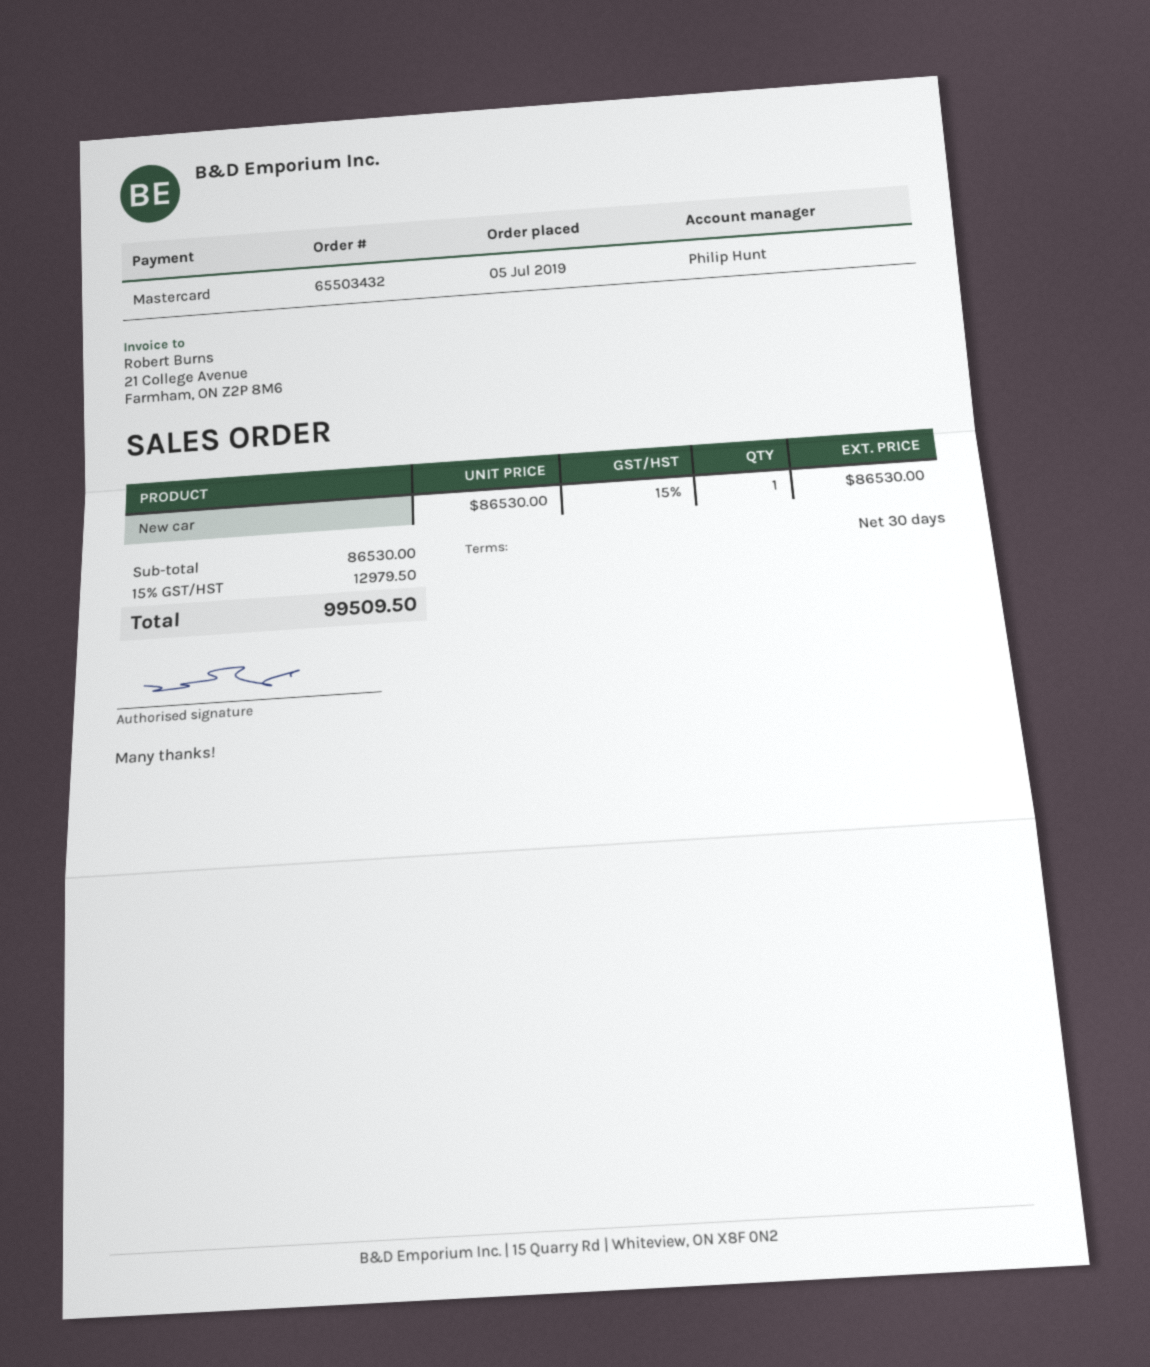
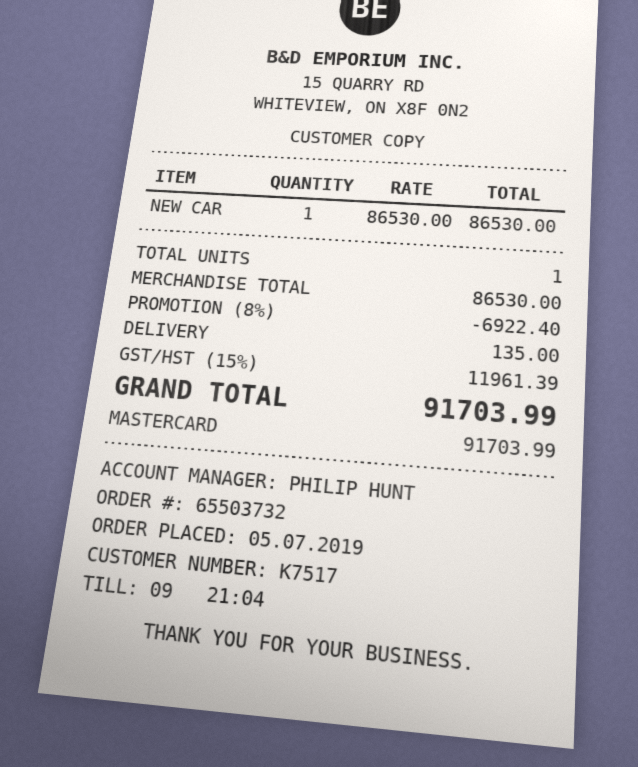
order number: 65503432 -> 65503732
discount: none -> 8% = 6922.40
shipping: none -> 135.00
tax: 15% = 12979.50 -> 15% = 11961.39
total: 99509.50 -> 91703.99

